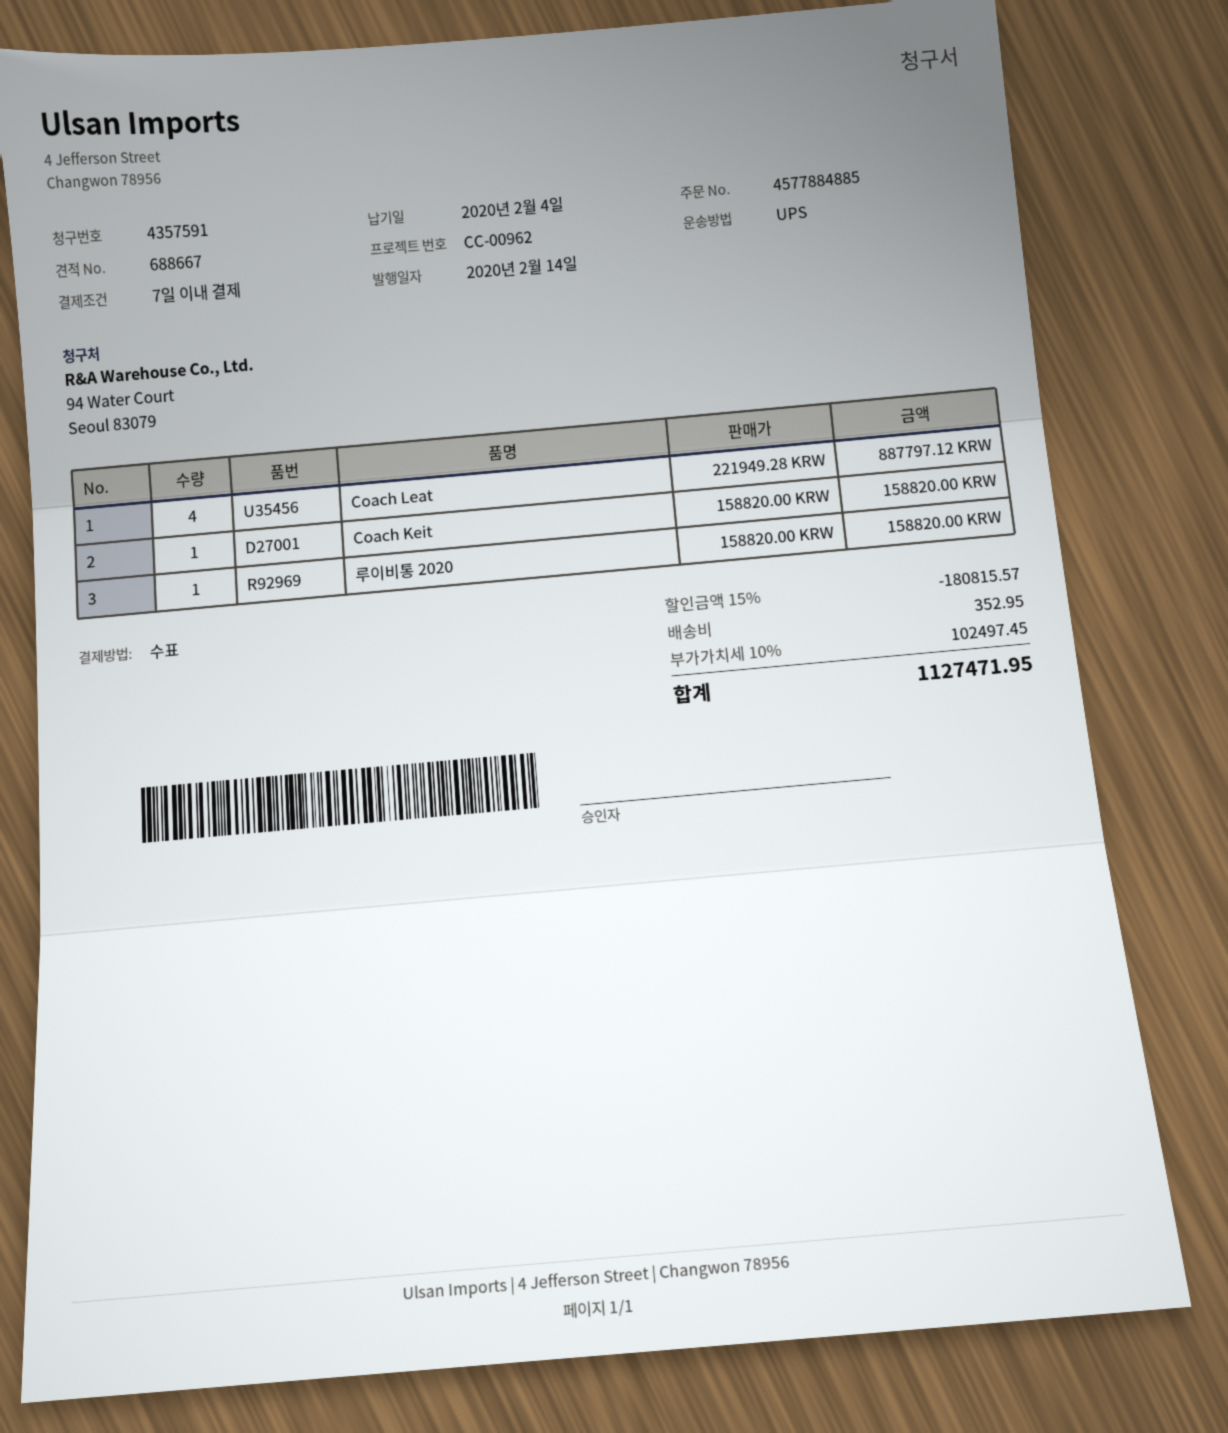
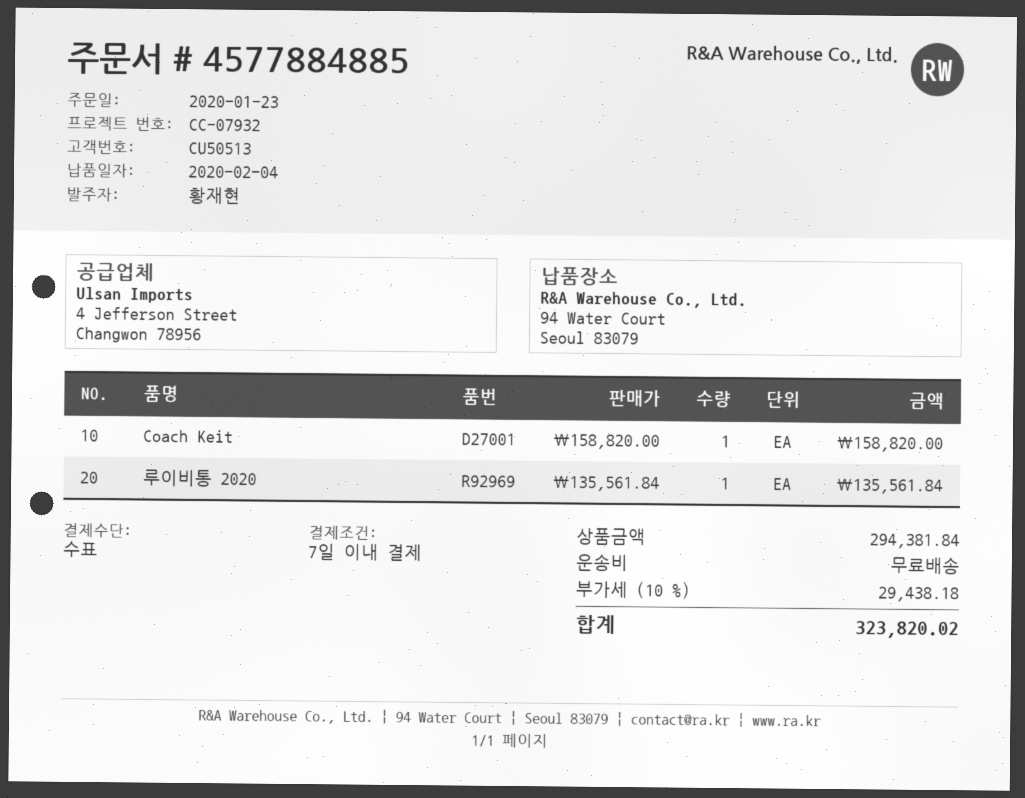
reference: CC-00962 -> CC-07932
Coach Leat: 4 x 221949.28 = 887797.12 -> none
루이비통 2020: 1 x 158820.00 = 158820.00 -> 1 x 135561.84 = 135561.84
discount: 15% = 180815.57 -> none
shipping: 352.95 -> 0.00
tax: 10% = 102497.45 -> 10% = 29438.18
total: 1127471.95 -> 323820.02

